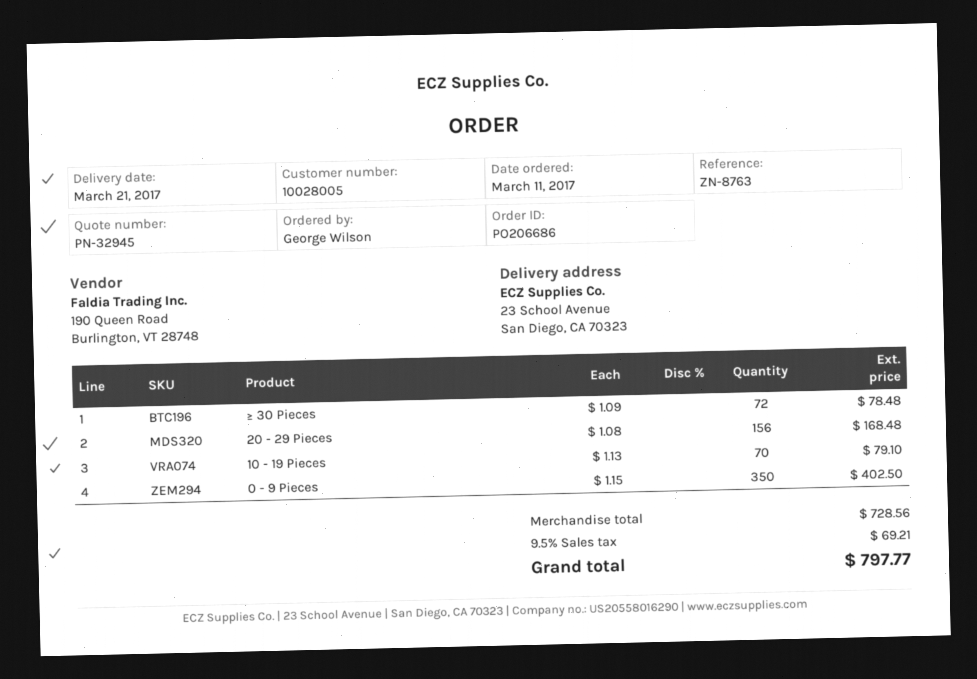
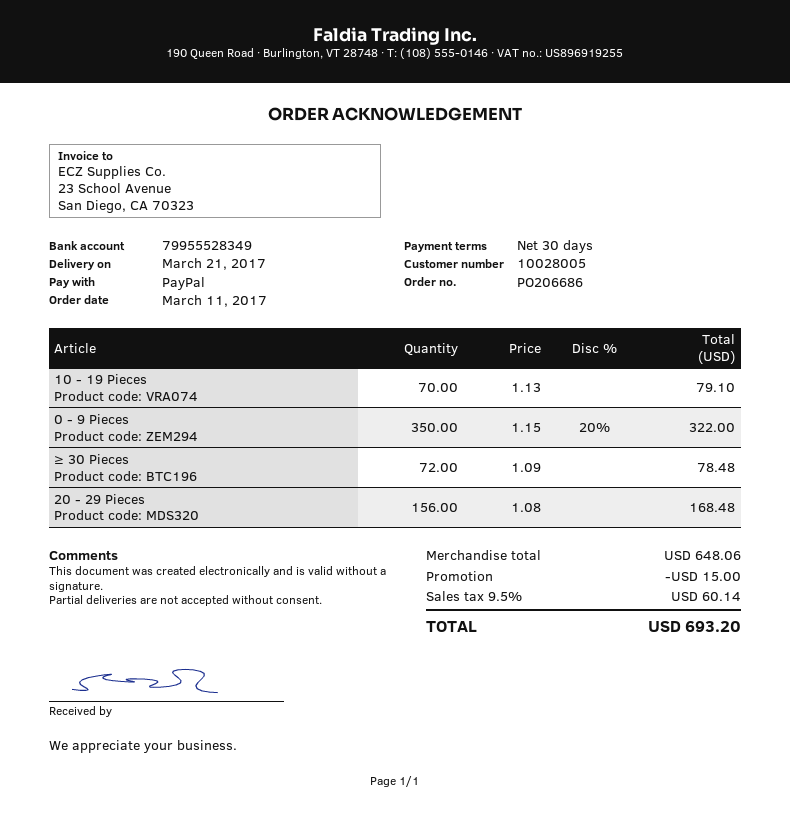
0 - 9 Pieces: 350 x 1.15 = 402.50 -> 350 x 1.15 - 20% = 322.00
subtotal: 728.56 -> 648.06
discount: none -> 15.00
tax: 9.5% = 69.21 -> 9.5% = 60.14
total: 797.77 -> 693.20

